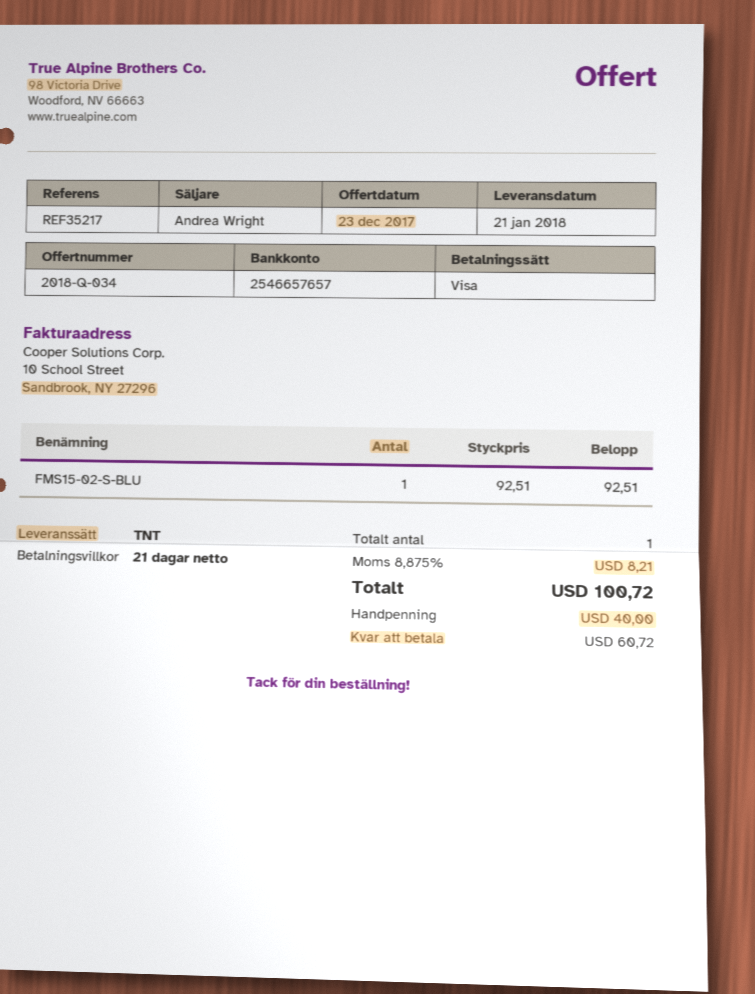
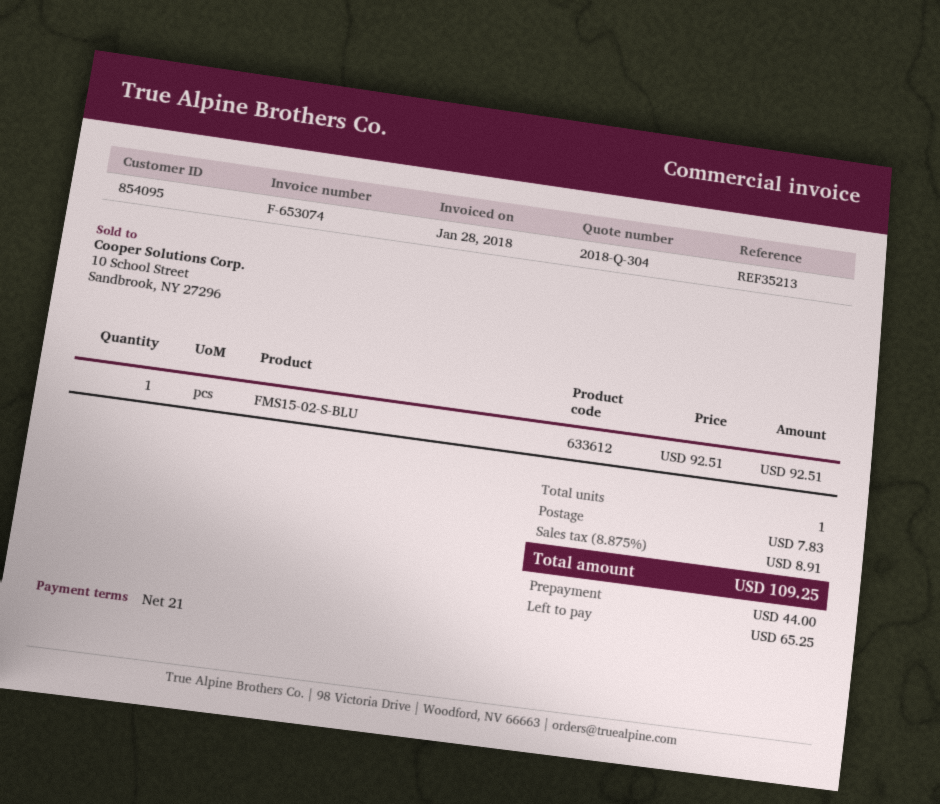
quote number: 2018-Q-034 -> 2018-Q-304
reference: REF35217 -> REF35213
shipping: none -> 7.83
tax: 8.875% = 8.21 -> 8.875% = 8.91
total: 100.72 -> 109.25
deposit: 40.00 -> 44.00
balance: 60.72 -> 65.25

